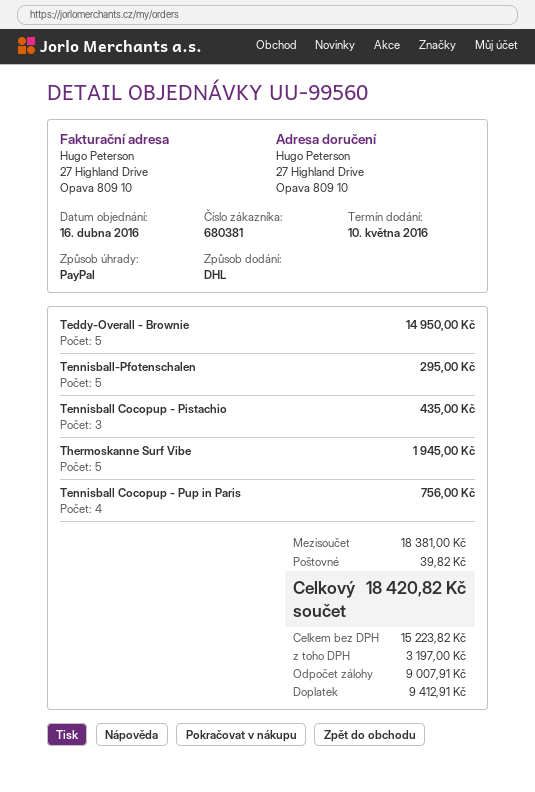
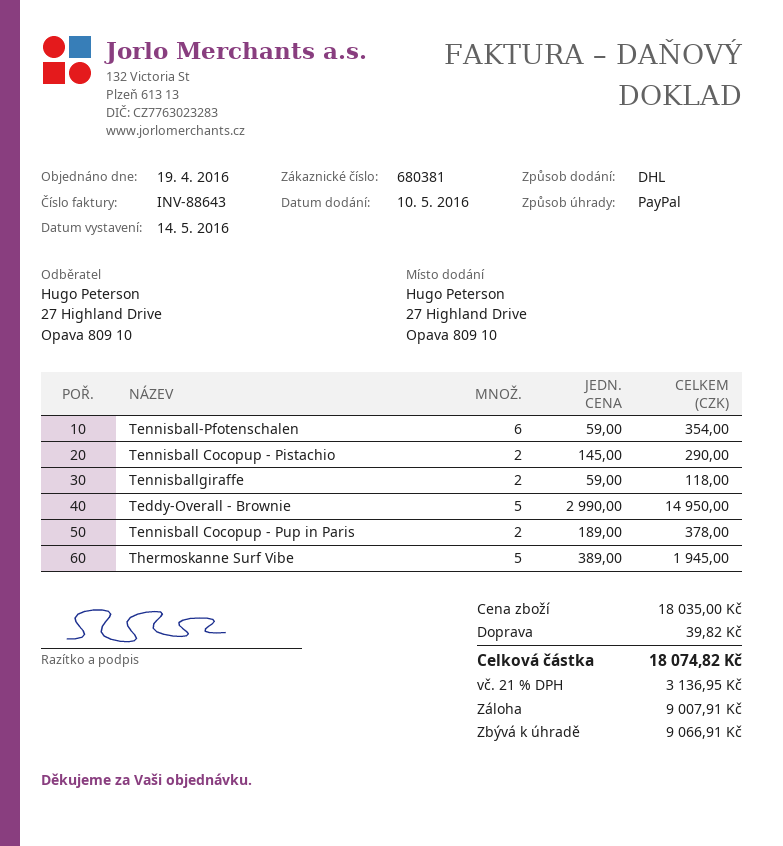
order date: 2016-04-16 -> 2016-04-19
Tennisball-Pfotenschalen: 5 for 295.00 -> 6 for 354.00
Tennisball Cocopup - Pistachio: 3 for 435.00 -> 2 for 290.00
Tennisball Cocopup - Pup in Paris: 4 for 756.00 -> 2 for 378.00
Tennisballgiraffe: none -> 2 for 118.00
subtotal: 18381.00 -> 18035.00
tax: 3197.00 -> 3136.95
total: 18420.82 -> 18074.82
balance: 9412.91 -> 9066.91

